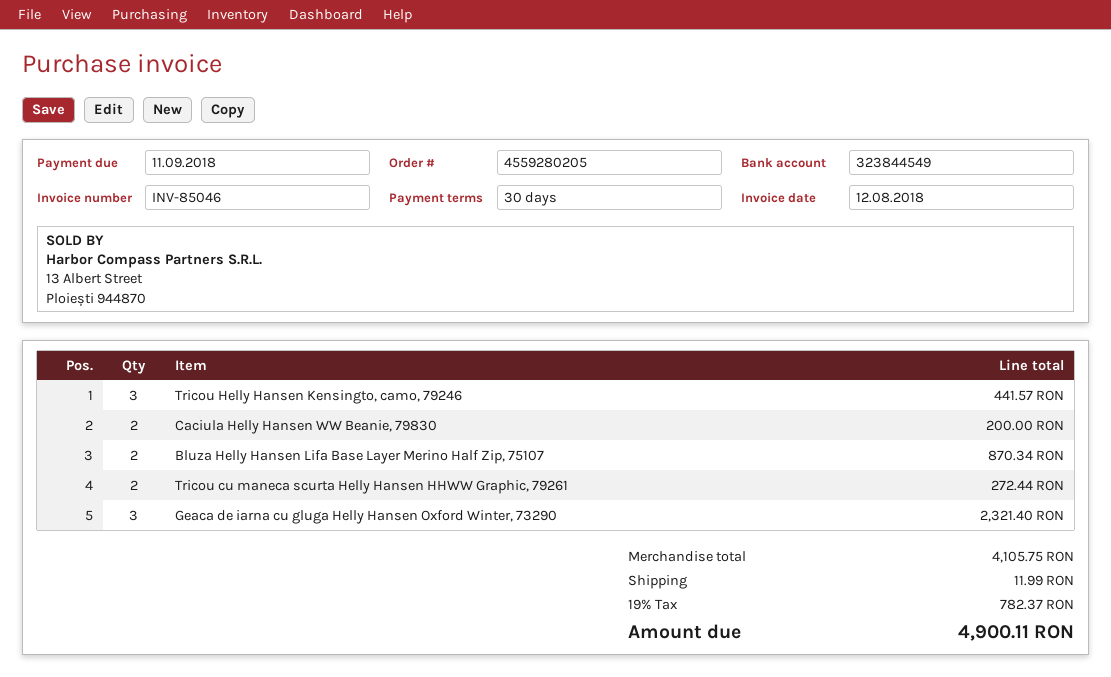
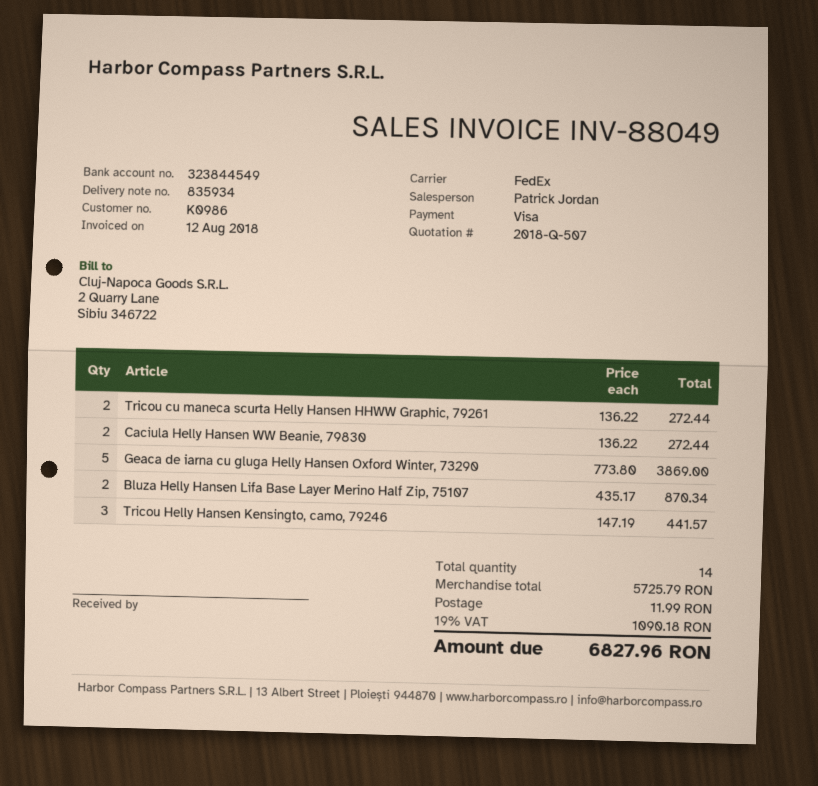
invoice number: INV-85046 -> INV-88049
Caciula Helly Hansen WW Beanie, 79830: 2 for 200.00 -> 2 for 272.44
Geaca de iarna cu gluga Helly Hansen Oxford Winter, 73290: 3 for 2321.40 -> 5 for 3869.00
subtotal: 4105.75 -> 5725.79
tax: 19% = 782.37 -> 19% = 1090.18
total: 4900.11 -> 6827.96

